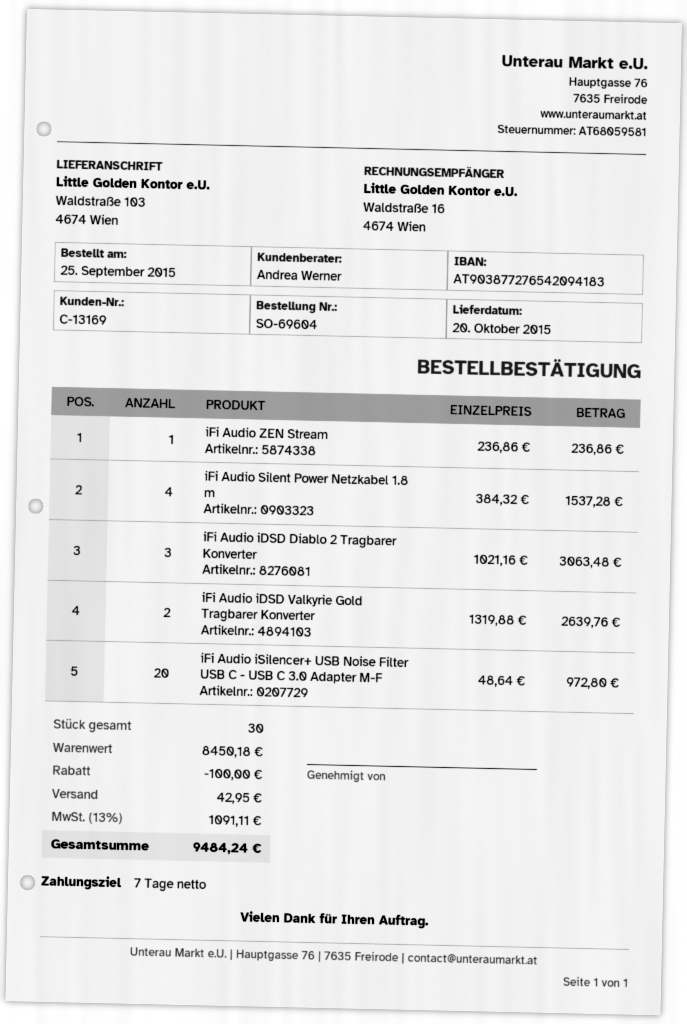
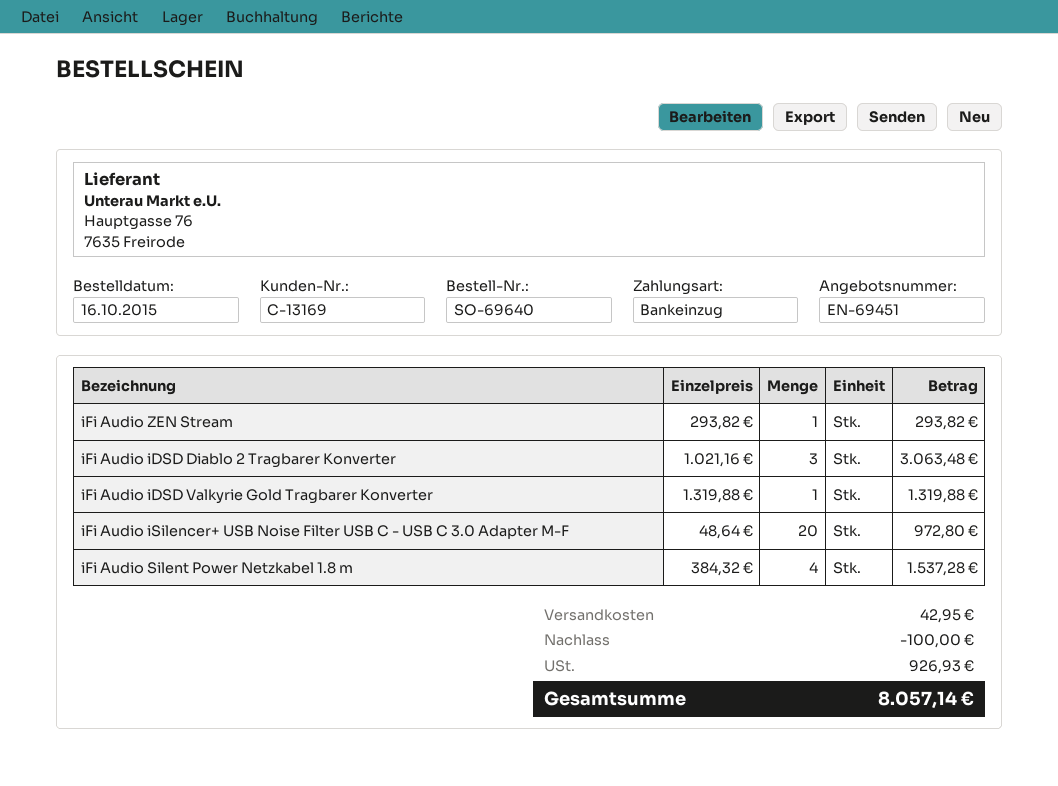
order number: SO-69604 -> SO-69640
order date: 2015-09-25 -> 2015-10-16
iFi Audio ZEN Stream: 1 x 236.86 = 236.86 -> 1 x 293.82 = 293.82
iFi Audio iDSD Valkyrie Gold Tragbarer Konverter: 2 x 1319.88 = 2639.76 -> 1 x 1319.88 = 1319.88
tax: 1091.11 -> 926.93
total: 9484.24 -> 8057.14

